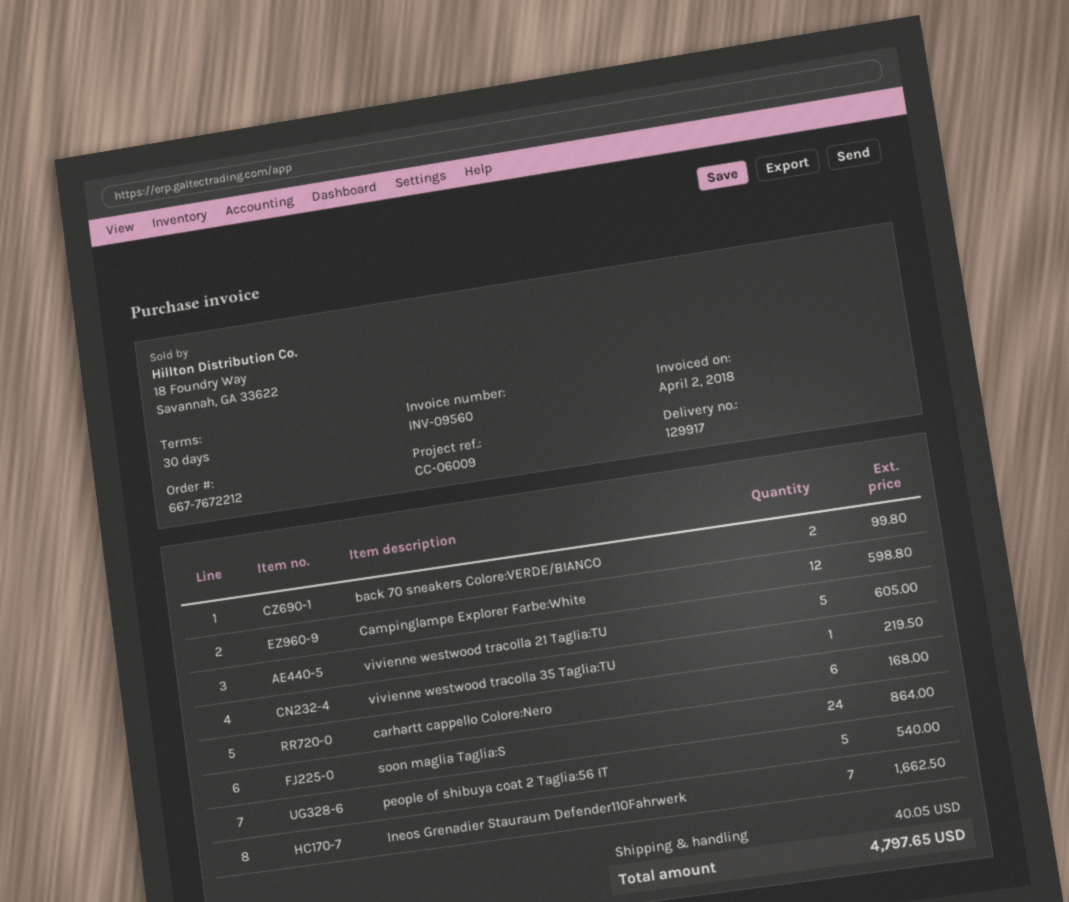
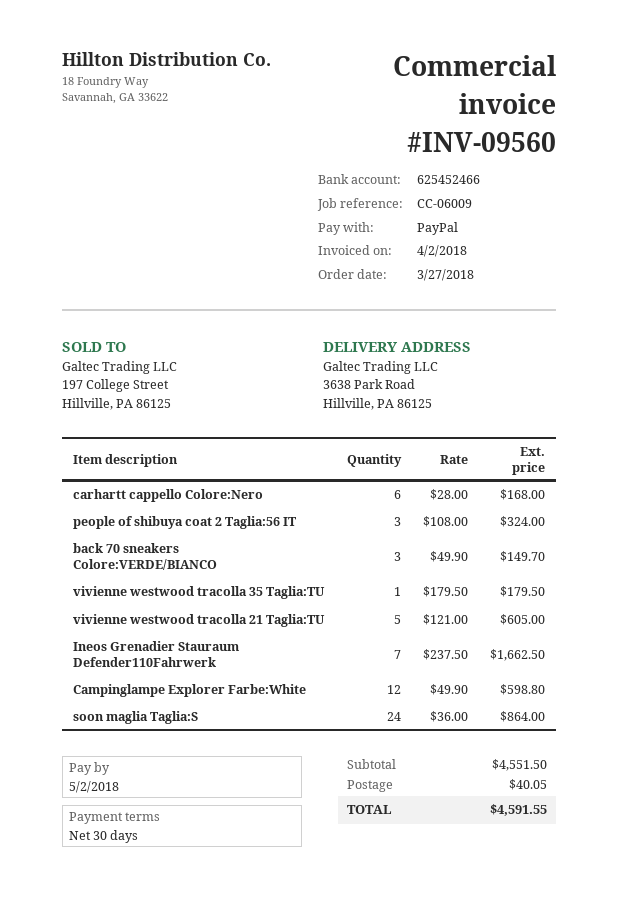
back 70 sneakers Colore:VERDE/BIANCO: 2 for 99.80 -> 3 for 149.70
vivienne westwood tracolla 35 Taglia:TU: 1 for 219.50 -> 1 for 179.50
people of shibuya coat 2 Taglia:56 IT: 5 for 540.00 -> 3 for 324.00
total: 4797.65 -> 4591.55

